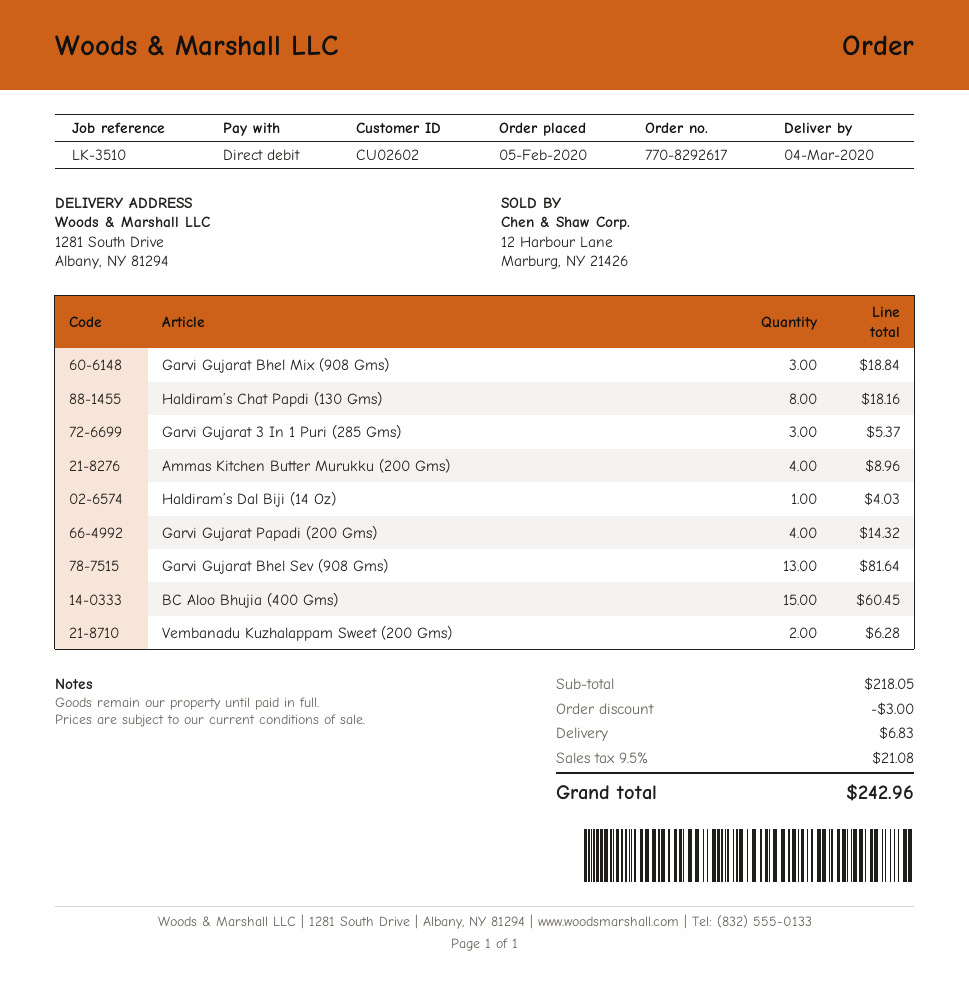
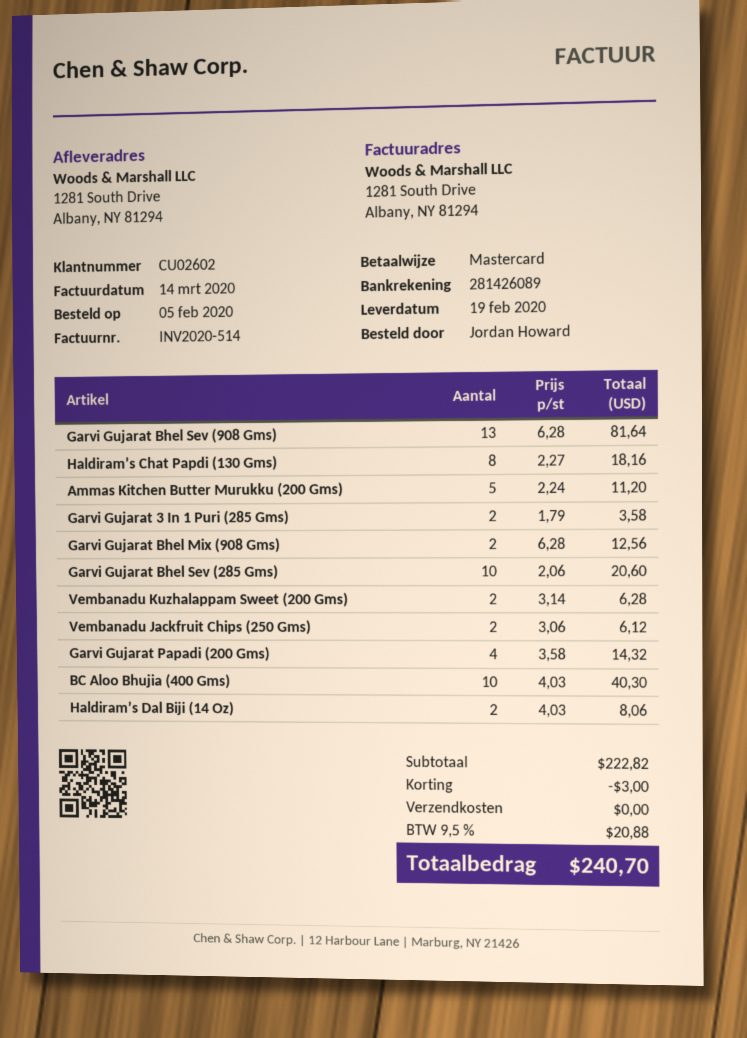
delivery date: 2020-03-04 -> 2020-02-19
payment method: direct debit -> Mastercard
Garvi Gujarat Bhel Mix (908 Gms): 3 for 18.84 -> 2 for 12.56
Garvi Gujarat 3 In 1 Puri (285 Gms): 3 for 5.37 -> 2 for 3.58
Ammas Kitchen Butter Murukku (200 Gms): 4 for 8.96 -> 5 for 11.20
Haldiram’s Dal Biji (14 Oz): 1 for 4.03 -> 2 for 8.06
BC Aloo Bhujia (400 Gms): 15 for 60.45 -> 10 for 40.30
Garvi Gujarat Bhel Sev (285 Gms): none -> 10 for 20.60
Vembanadu Jackfruit Chips (250 Gms): none -> 2 for 6.12
subtotal: 218.05 -> 222.82
shipping: 6.83 -> 0.00
tax: 9.5% = 21.08 -> 9.5% = 20.88
total: 242.96 -> 240.70

